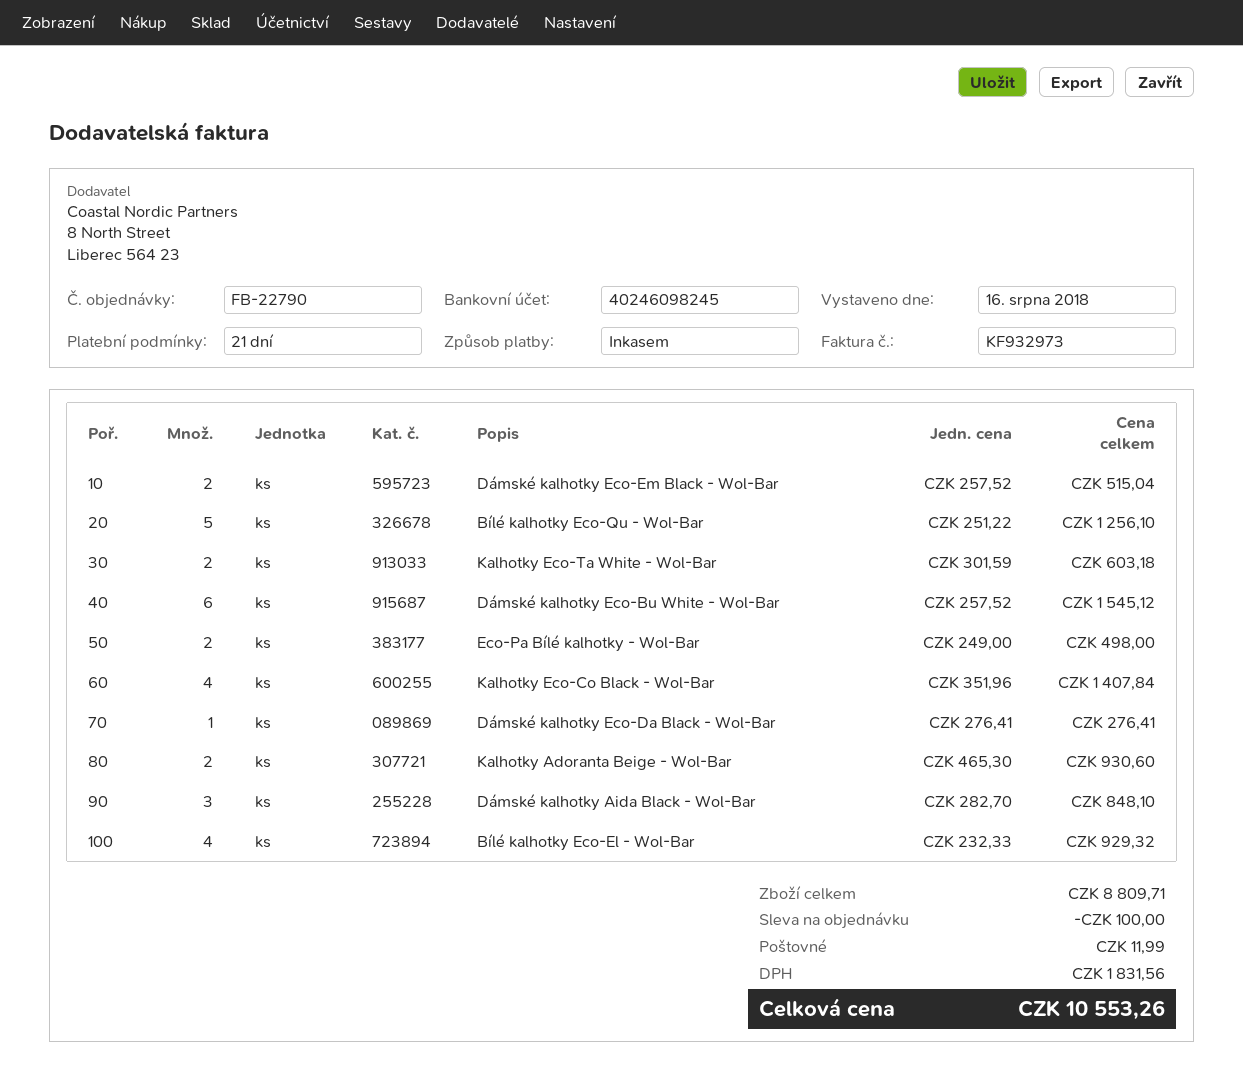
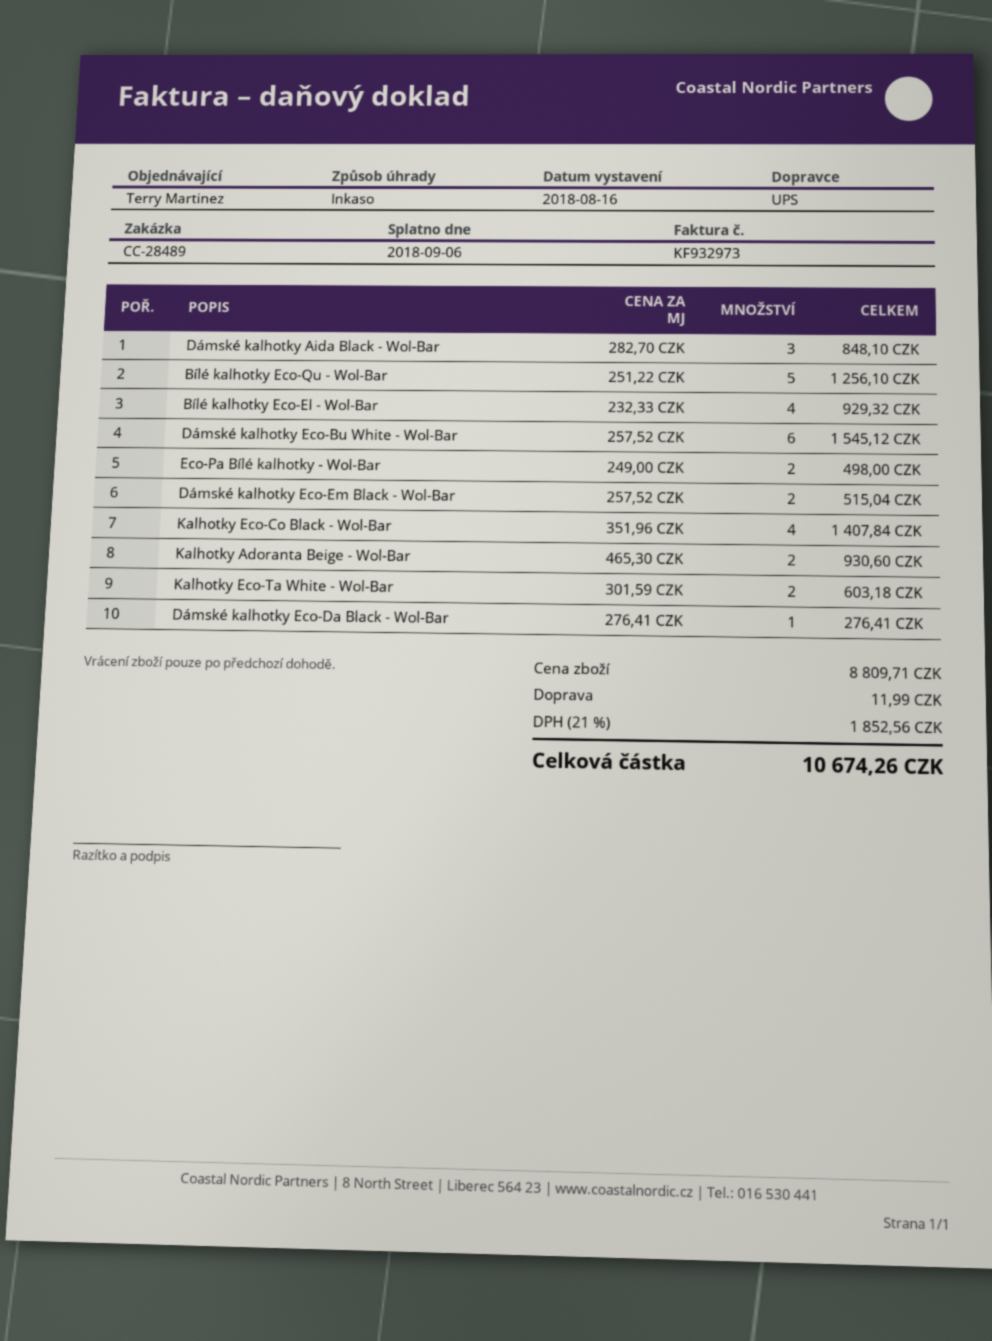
discount: 100.00 -> none
tax: 1831.56 -> 1852.56
total: 10553.26 -> 10674.26

